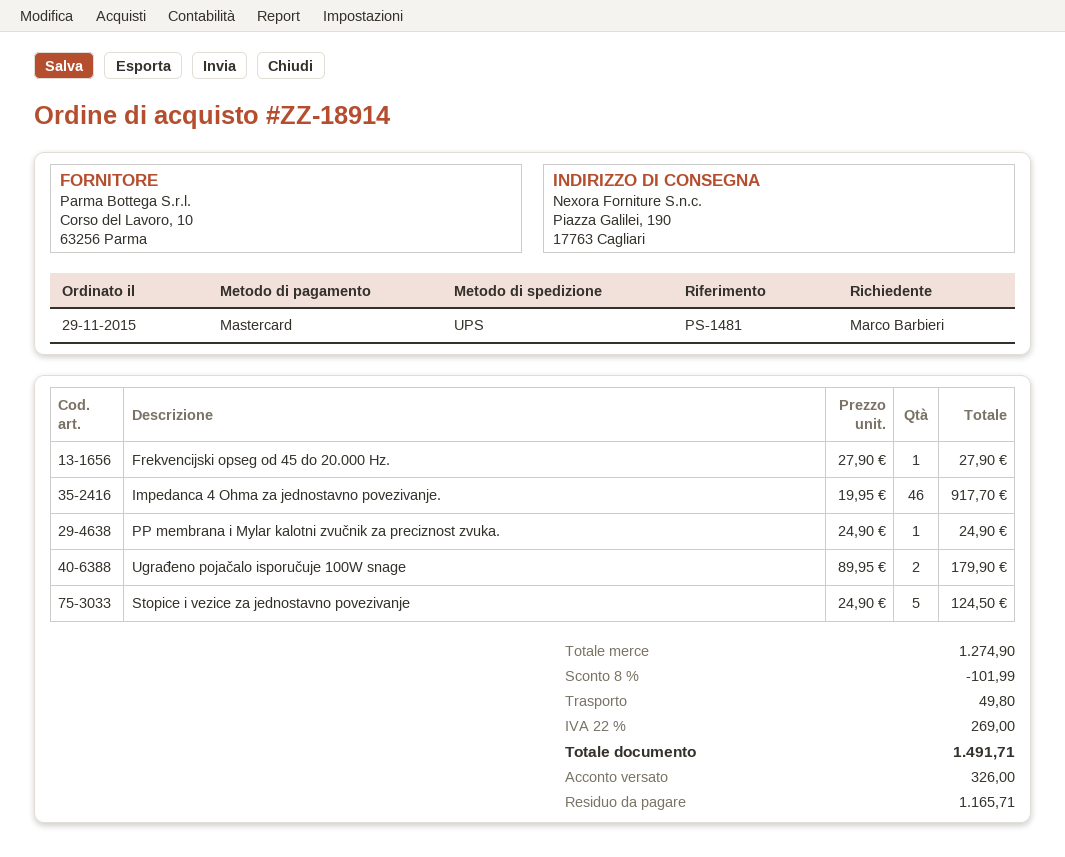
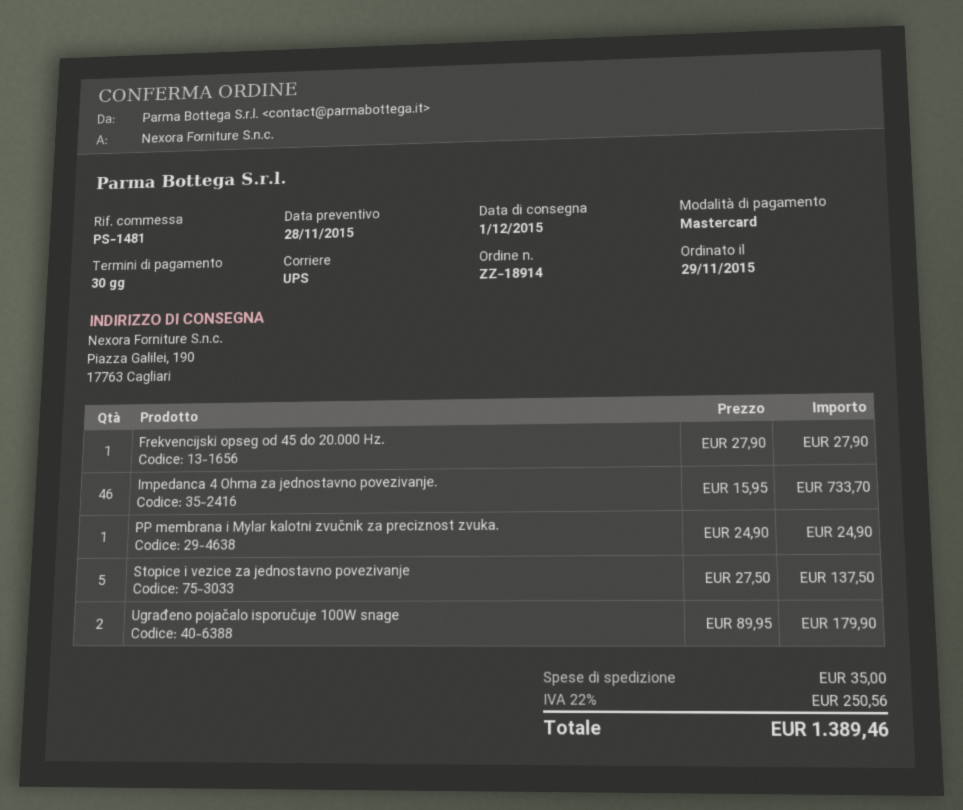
Impedanca 4 Ohma za jednostavno povezivanje.: 46 x 19.95 = 917.70 -> 46 x 15.95 = 733.70
Stopice i vezice za jednostavno povezivanje: 5 x 24.90 = 124.50 -> 5 x 27.50 = 137.50
discount: 8% = 101.99 -> none
shipping: 49.80 -> 35.00
tax: 22% = 269.00 -> 22% = 250.56
total: 1491.71 -> 1389.46

